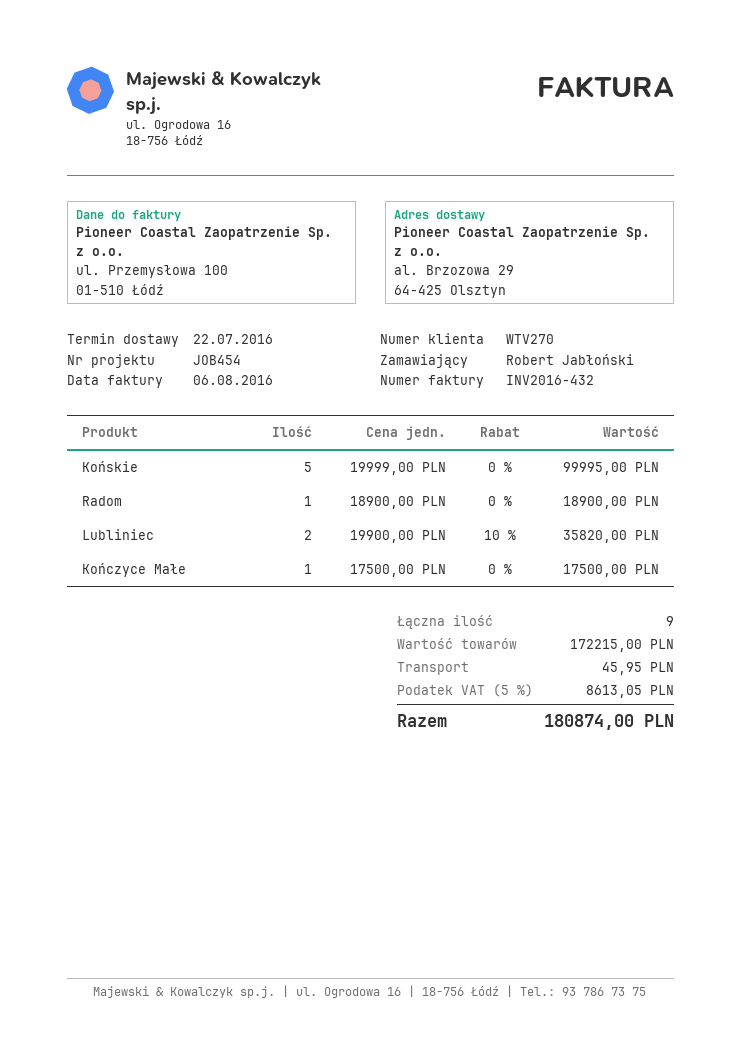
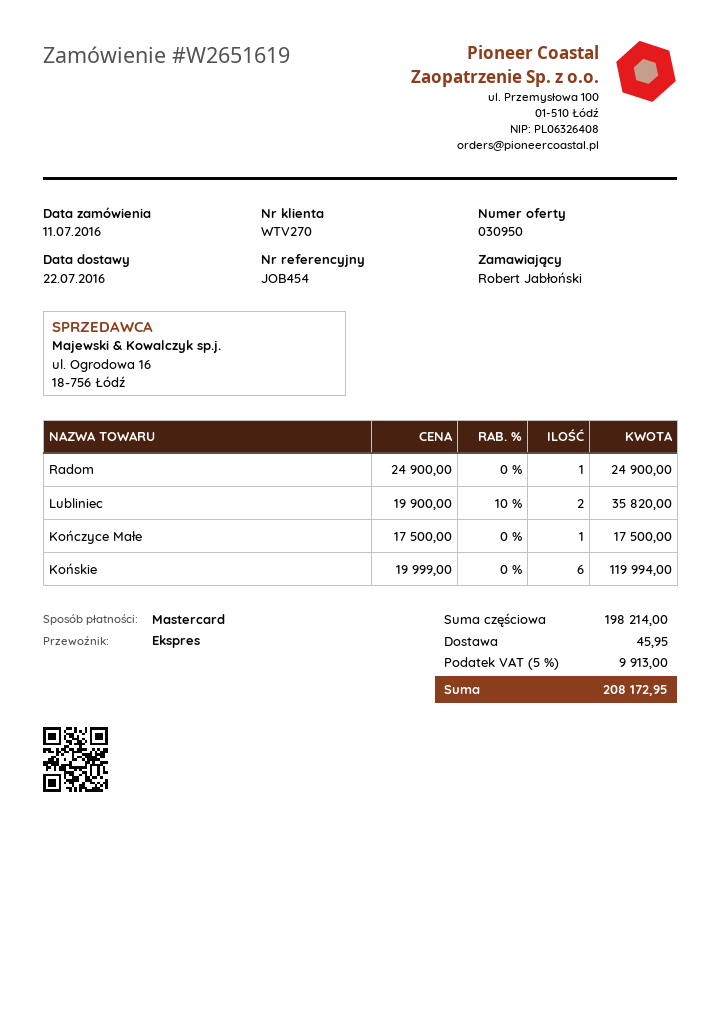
Końskie: 5 x 19999.00 = 99995.00 -> 6 x 19999.00 = 119994.00
Radom: 1 x 18900.00 = 18900.00 -> 1 x 24900.00 = 24900.00
subtotal: 172215.00 -> 198214.00
tax: 5% = 8613.05 -> 5% = 9913.00
total: 180874.00 -> 208172.95

